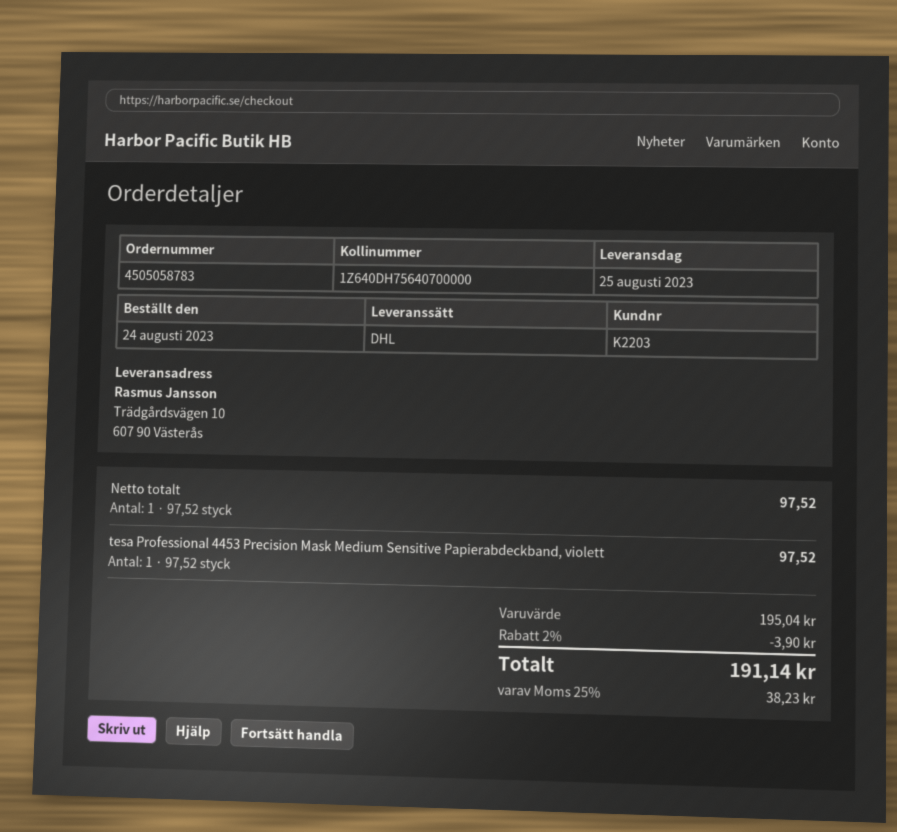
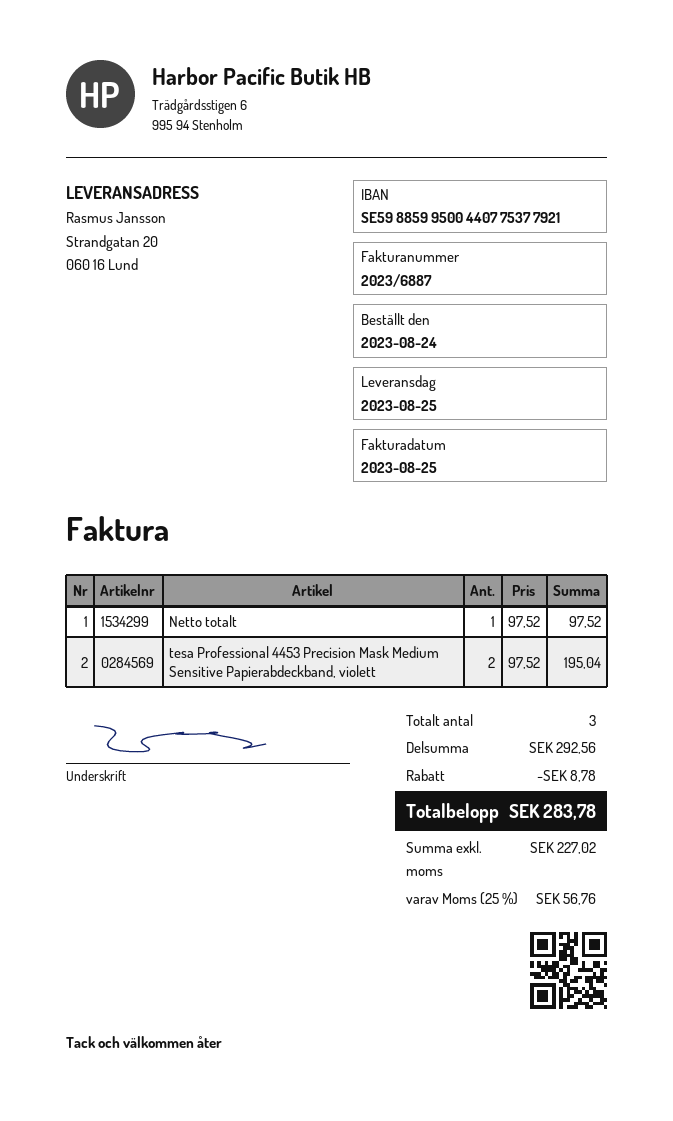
ship to: Trädgårdsvägen 10, 607 90 Västerås -> Strandgatan 20, 060 16 Lund
tesa Professional 4453 Precision Mask Medium Sensitive Papierabdeckband, violett: 1 x 97.52 = 97.52 -> 2 x 97.52 = 195.04
subtotal: 195.04 -> 292.56
discount: 3.90 -> 8.78
tax: 25% = 38.23 -> 25% = 56.76
total: 191.14 -> 283.78

